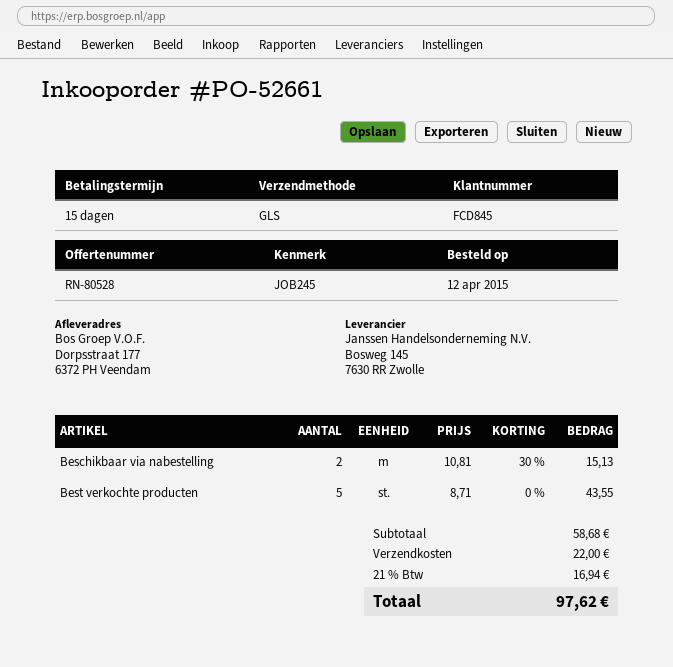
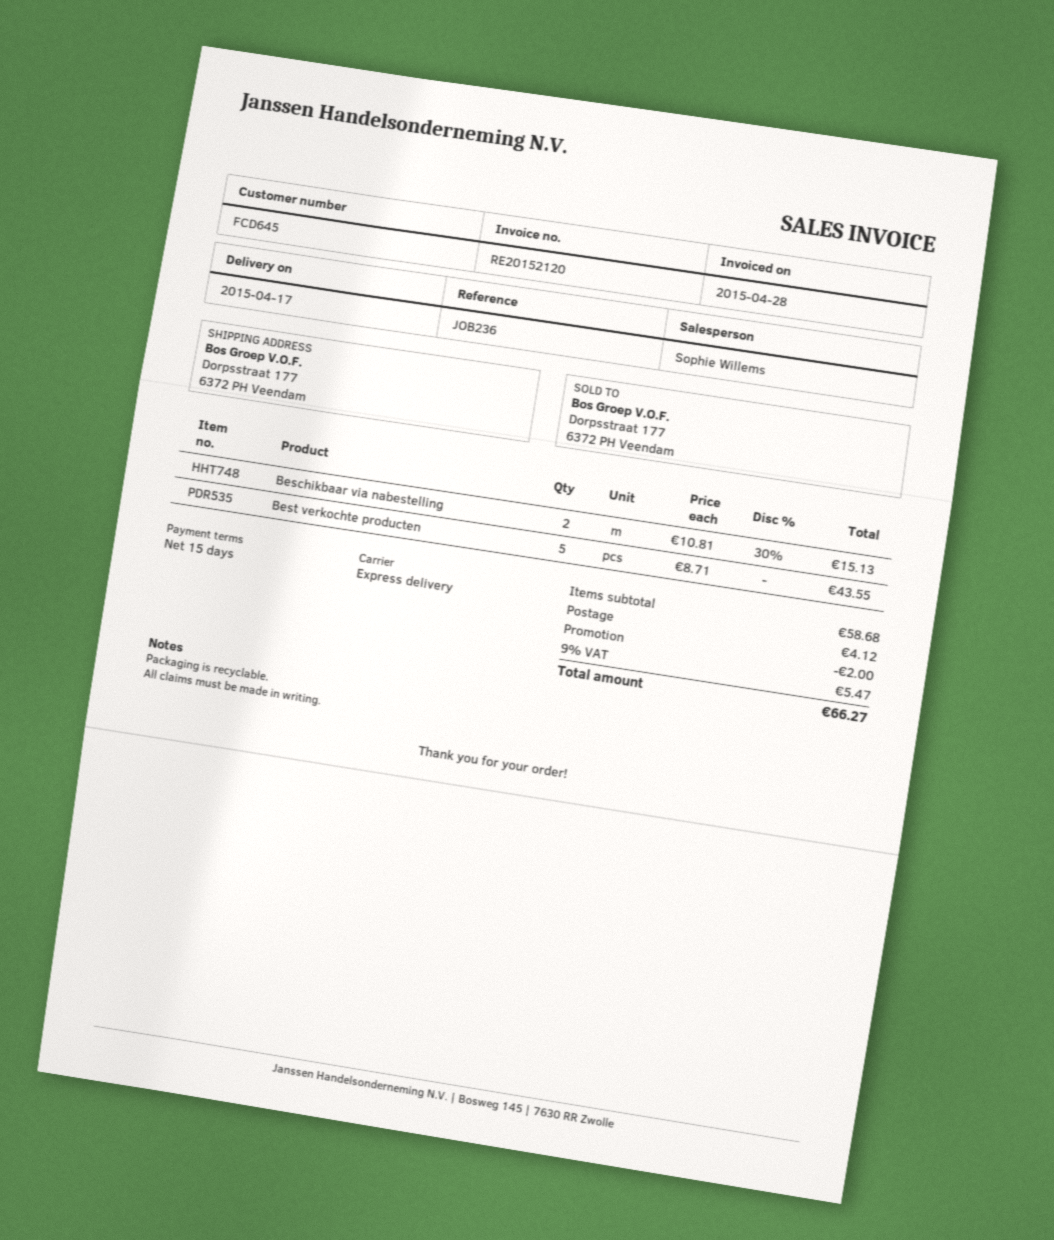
customer number: FCD845 -> FCD645
reference: JOB245 -> JOB236
shipping method: GLS -> express
discount: none -> 2.00
shipping: 22.00 -> 4.12
tax: 21% = 16.94 -> 9% = 5.47
total: 97.62 -> 66.27

